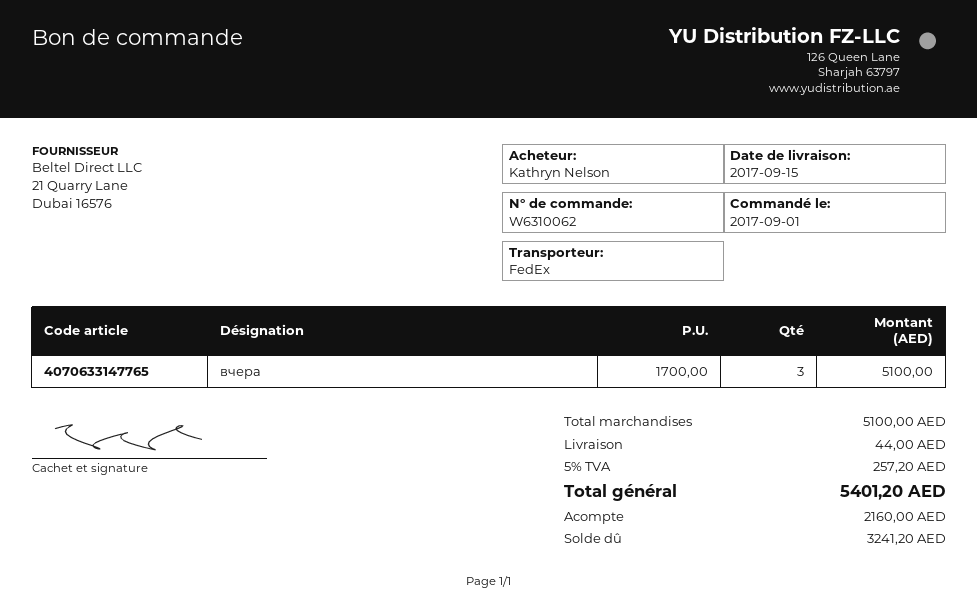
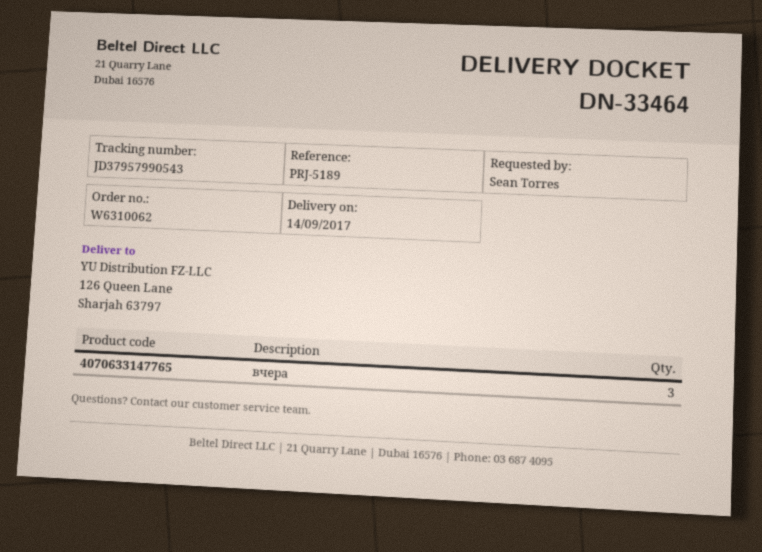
delivery date: 2017-09-15 -> 2017-09-14
ordered by: Kathryn Nelson -> Sean Torres

